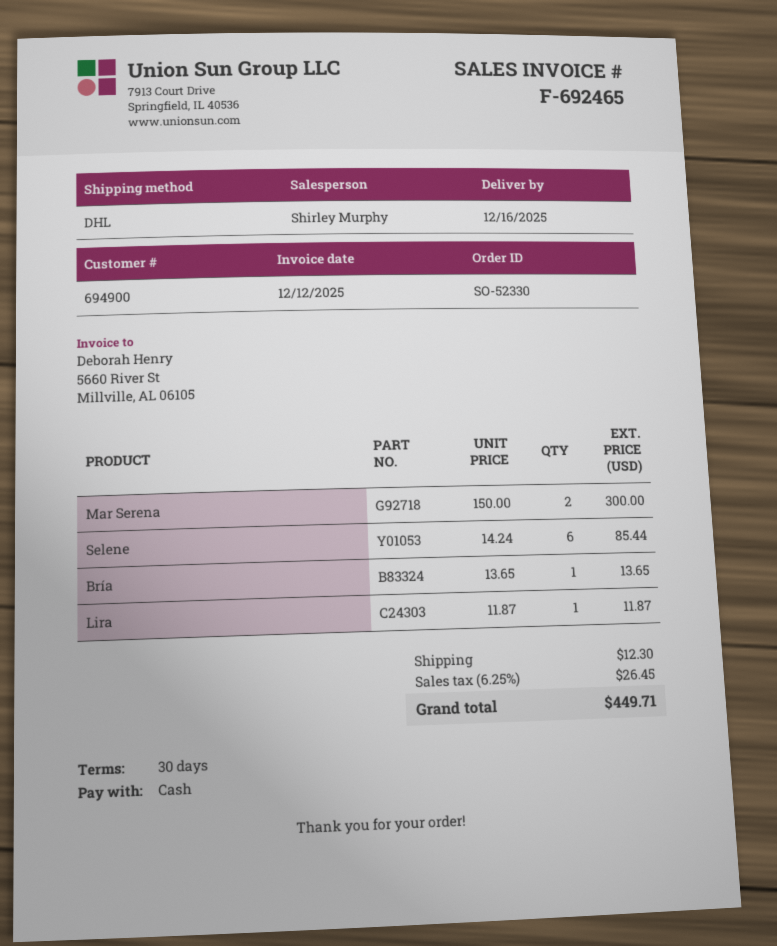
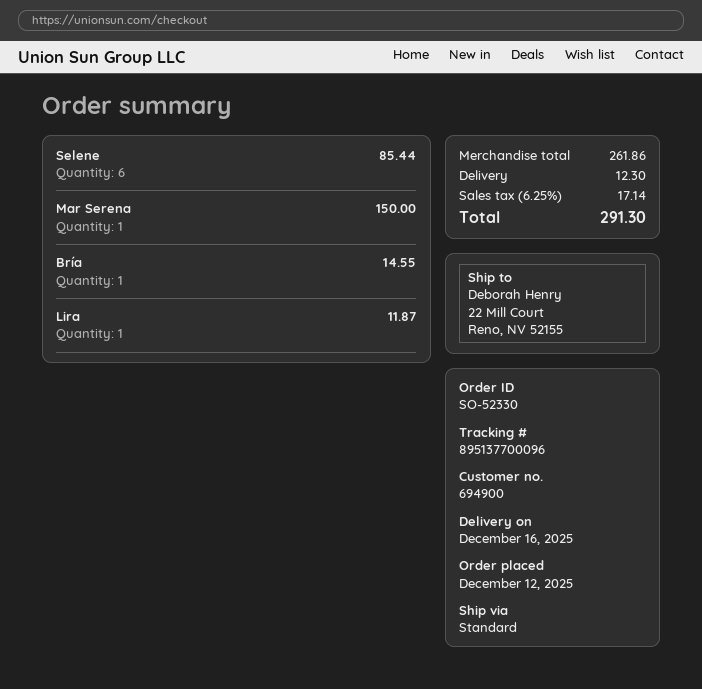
shipping method: DHL -> standard
Mar Serena: 2 for 300.00 -> 1 for 150.00
Bría: 1 for 13.65 -> 1 for 14.55
tax: 6.25% = 26.45 -> 6.25% = 17.14
total: 449.71 -> 291.30

